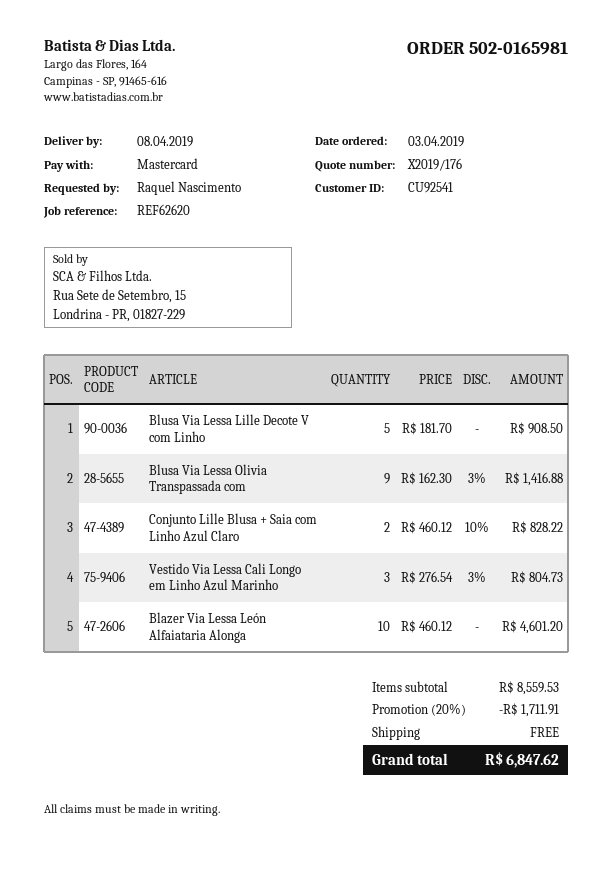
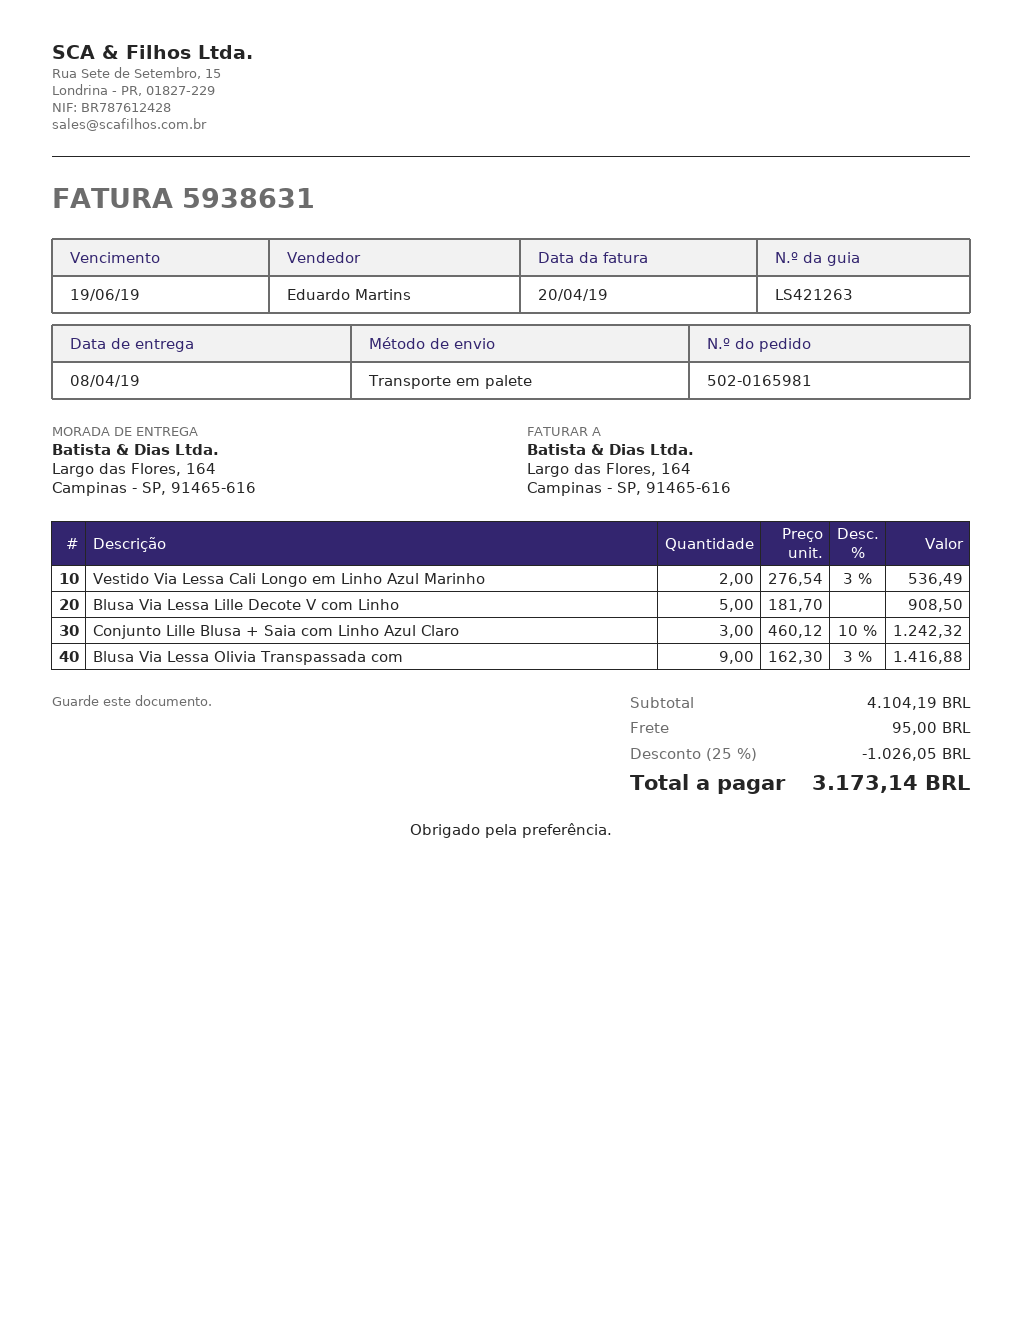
Conjunto Lille Blusa + Saia com Linho Azul Claro: 2 x 460.12 - 10% = 828.22 -> 3 x 460.12 - 10% = 1242.32
Vestido Via Lessa Cali Longo em Linho Azul Marinho: 3 x 276.54 - 3% = 804.73 -> 2 x 276.54 - 3% = 536.49
Blazer Via Lessa León Alfaiataria Alonga: 10 x 460.12 = 4601.20 -> none
subtotal: 8559.53 -> 4104.19
discount: 20% = 1711.91 -> 25% = 1026.05
shipping: 0.00 -> 95.00
total: 6847.62 -> 3173.14

